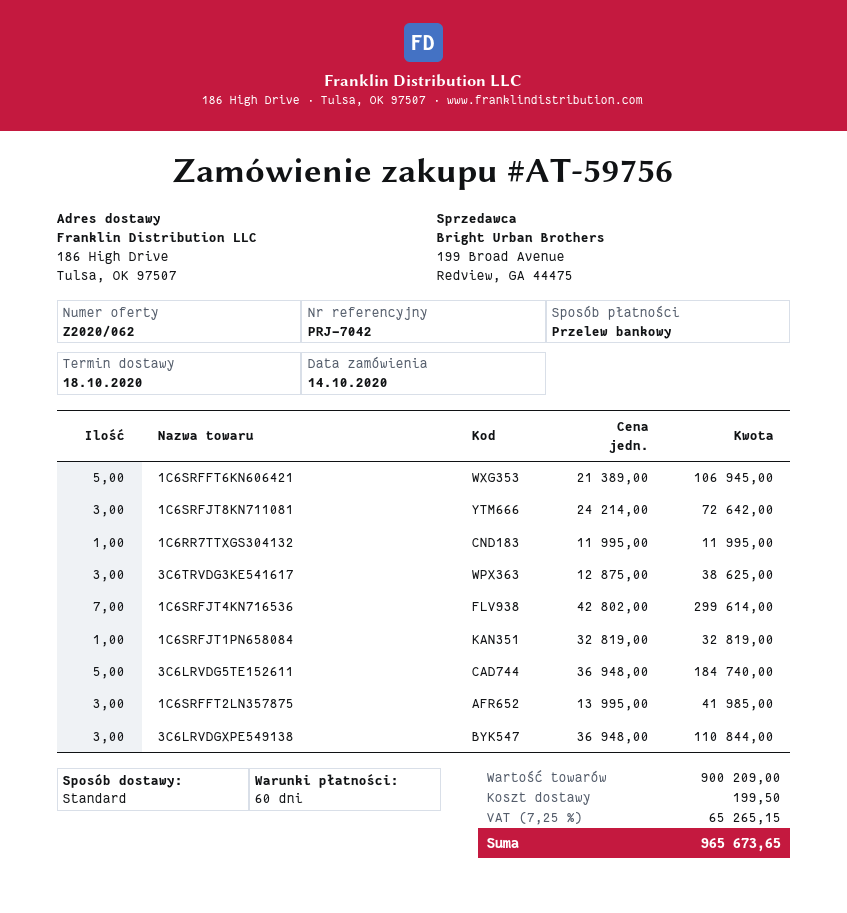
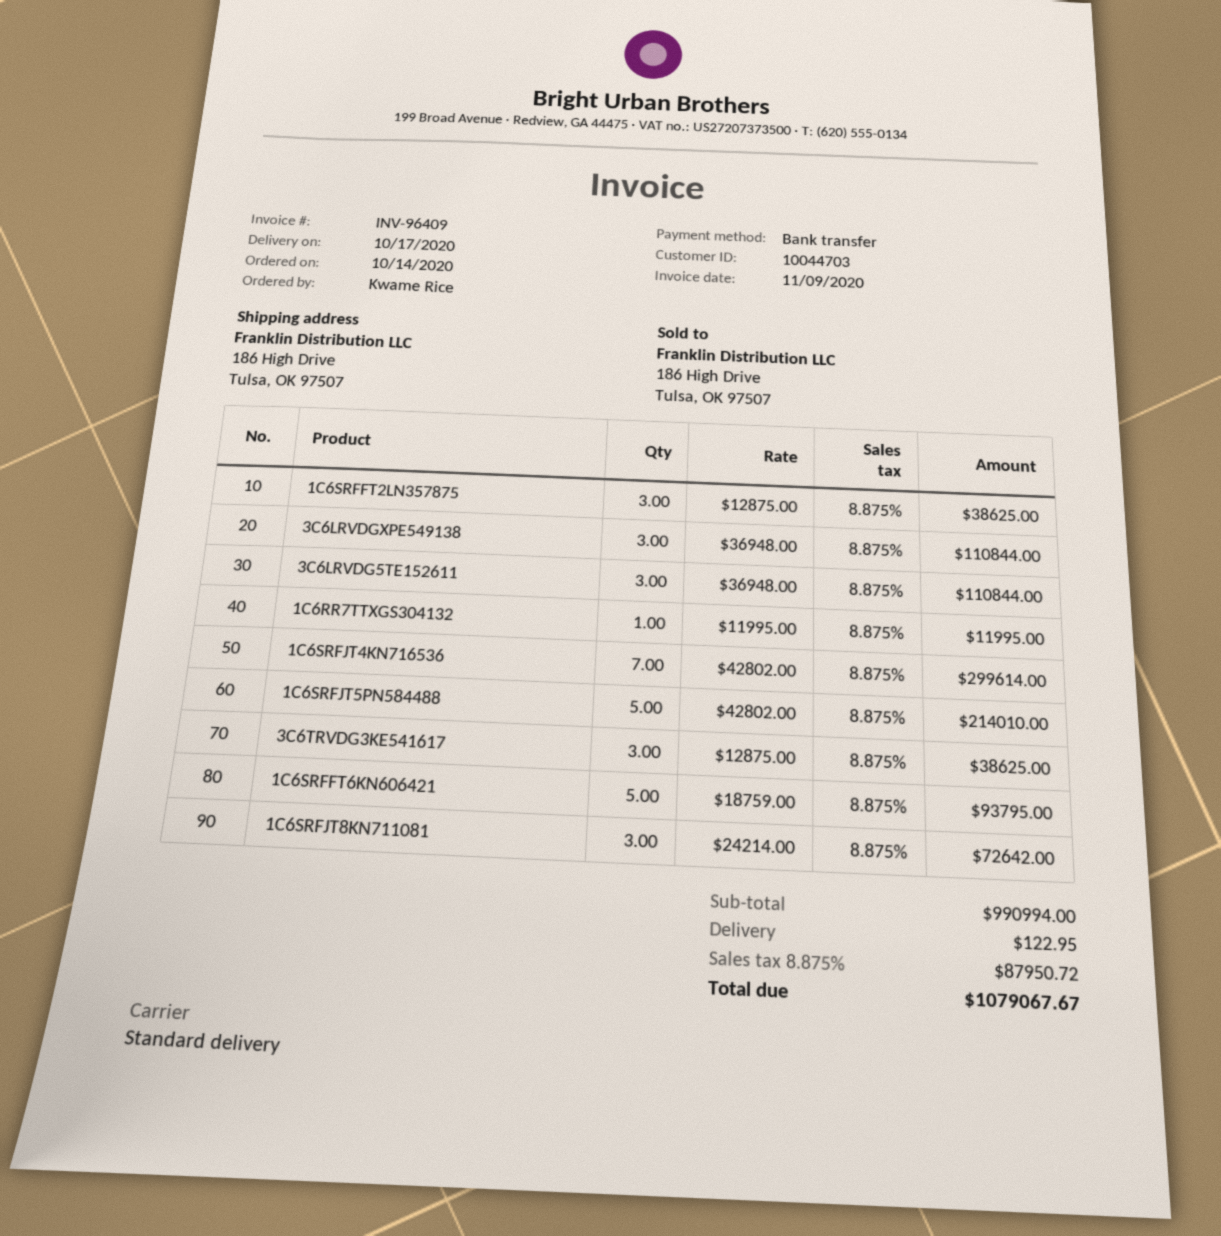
delivery date: 2020-10-18 -> 2020-10-17
1C6SRFFT6KN606421: 5 x 21389.00 = 106945.00 -> 5 x 18759.00 = 93795.00
1C6SRFJT1PN658084: 1 x 32819.00 = 32819.00 -> none
3C6LRVDG5TE152611: 5 x 36948.00 = 184740.00 -> 3 x 36948.00 = 110844.00
1C6SRFFT2LN357875: 3 x 13995.00 = 41985.00 -> 3 x 12875.00 = 38625.00
1C6SRFJT5PN584488: none -> 5 x 42802.00 = 214010.00
subtotal: 900209.00 -> 990994.00
shipping: 199.50 -> 122.95
tax: 7.25% = 65265.15 -> 8.875% = 87950.72
total: 965673.65 -> 1079067.67

